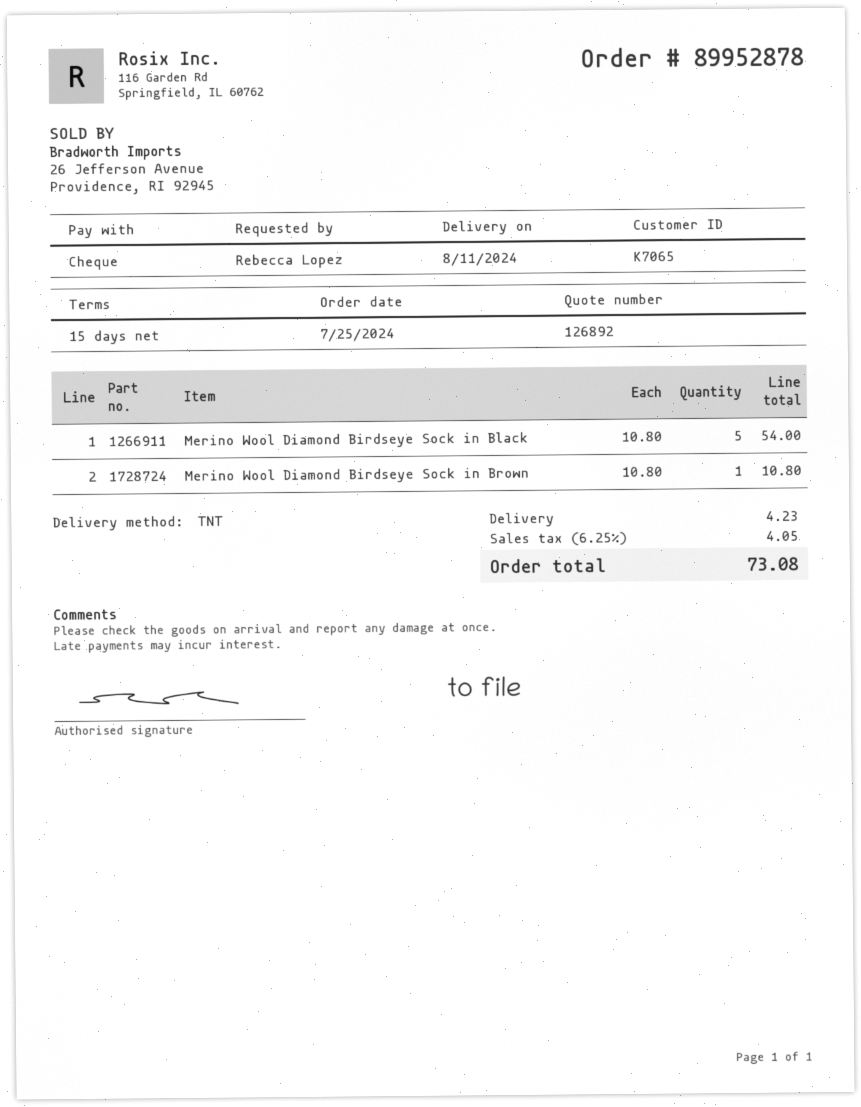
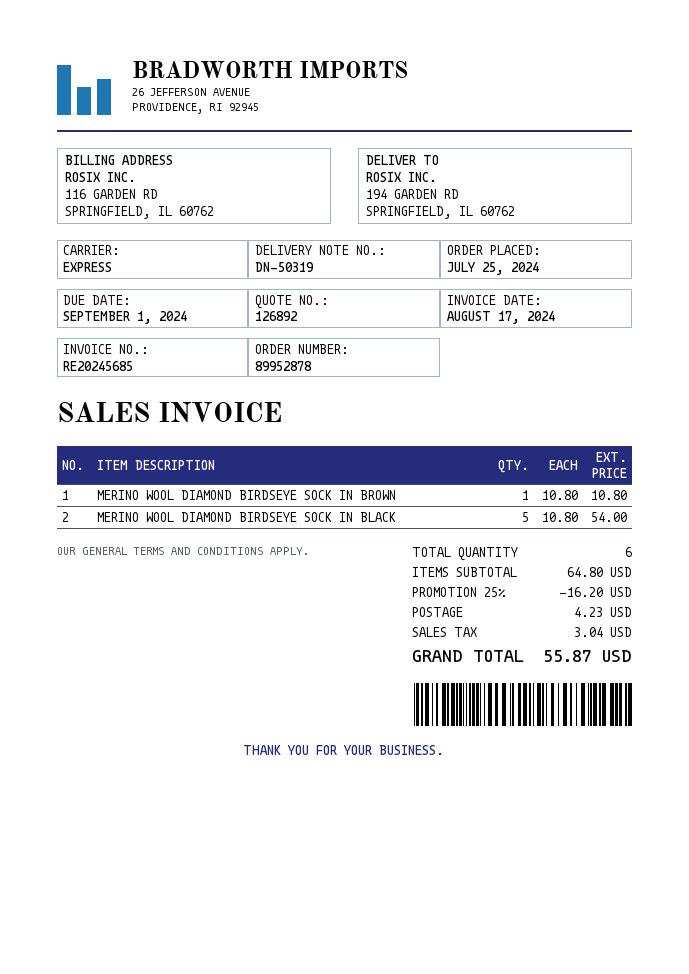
shipping method: TNT -> express
discount: none -> 25% = 16.20
tax: 4.05 -> 3.04
total: 73.08 -> 55.87

